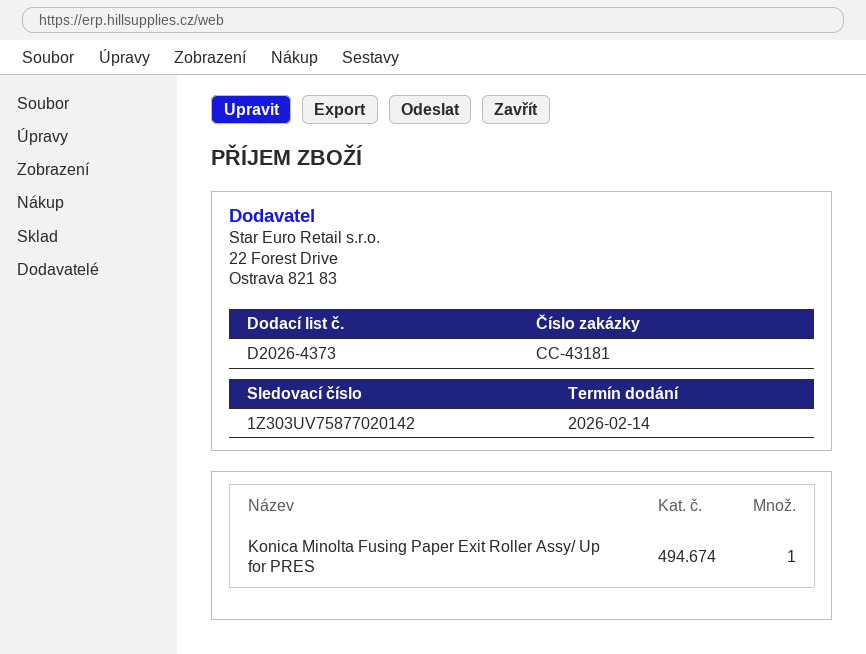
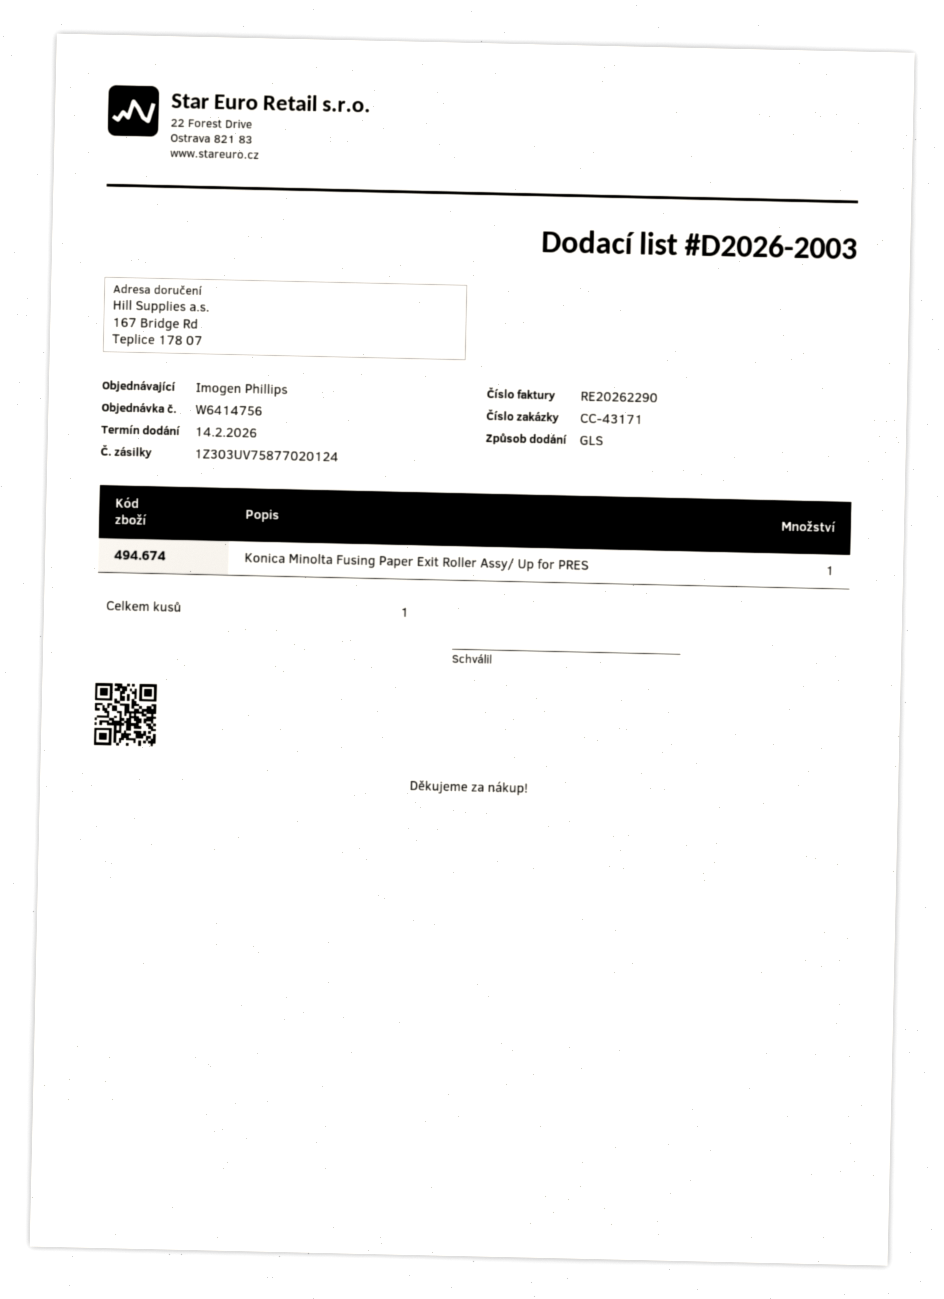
delivery note number: D2026-4373 -> D2026-2003
reference: CC-43181 -> CC-43171
tracking number: 1Z303UV75877020142 -> 1Z303UV75877020124

